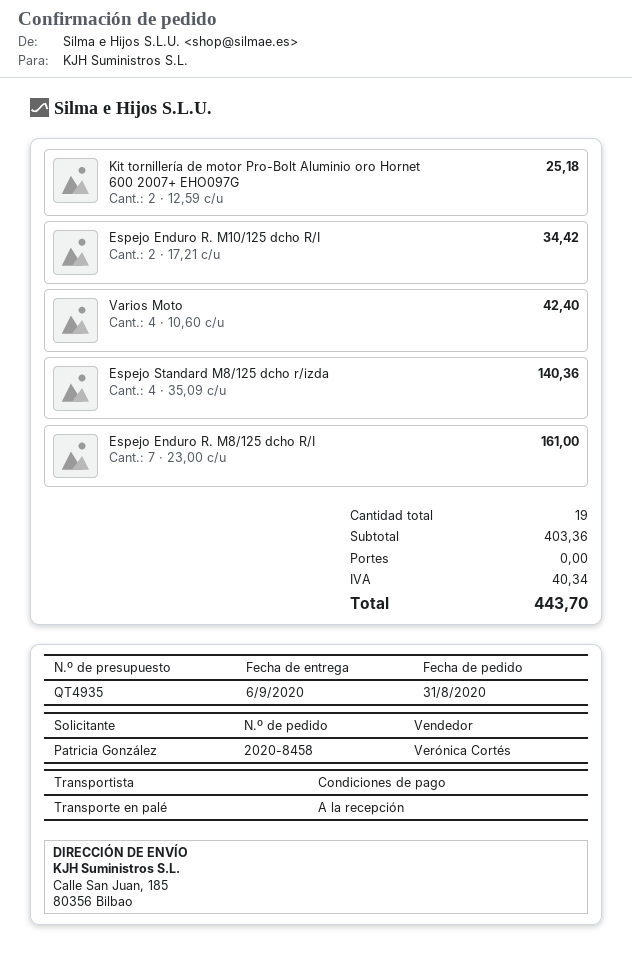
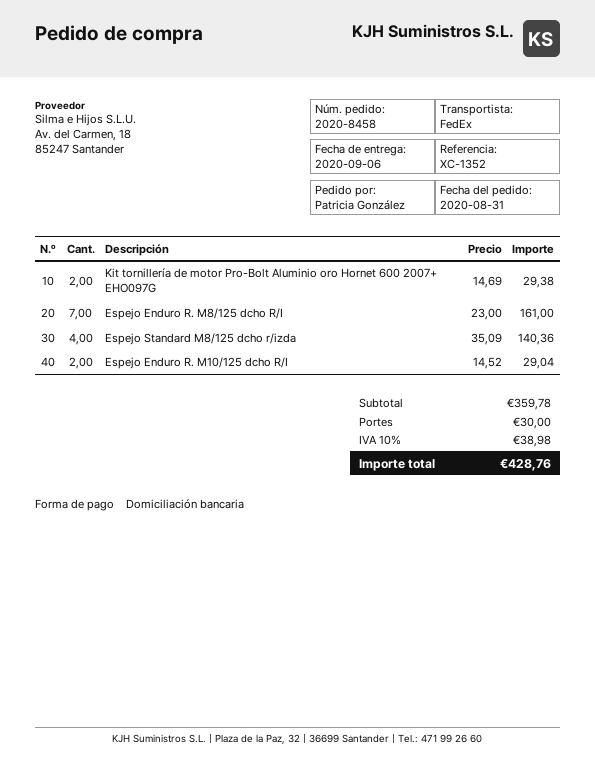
shipping method: pallet freight -> FedEx
Kit tornillería de motor Pro-Bolt Aluminio oro Hornet 600 2007+ EHO097G: 2 x 12.59 = 25.18 -> 2 x 14.69 = 29.38
Espejo Enduro R. M10/125 dcho R/I: 2 x 17.21 = 34.42 -> 2 x 14.52 = 29.04
Varios Moto: 4 x 10.60 = 42.40 -> none
subtotal: 403.36 -> 359.78
shipping: 0.00 -> 30.00
tax: 40.34 -> 38.98
total: 443.70 -> 428.76

